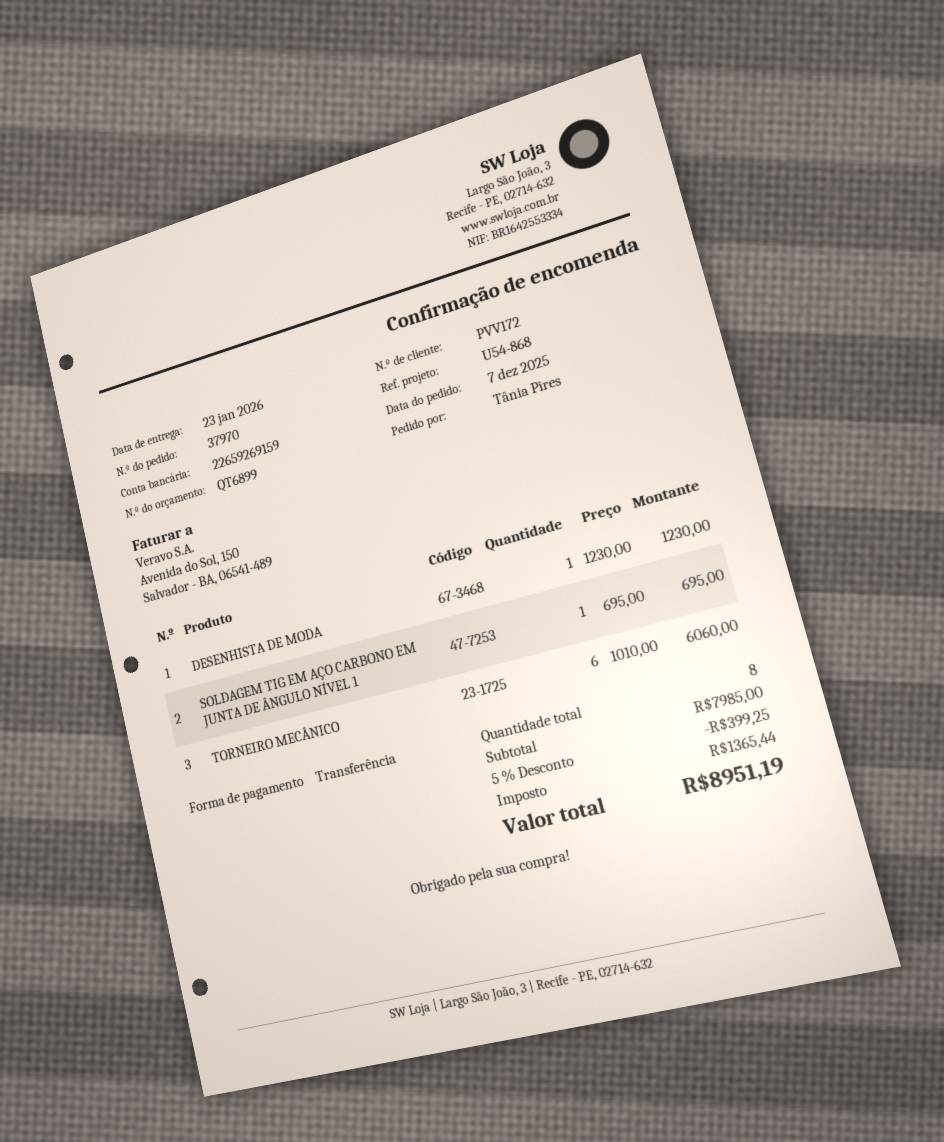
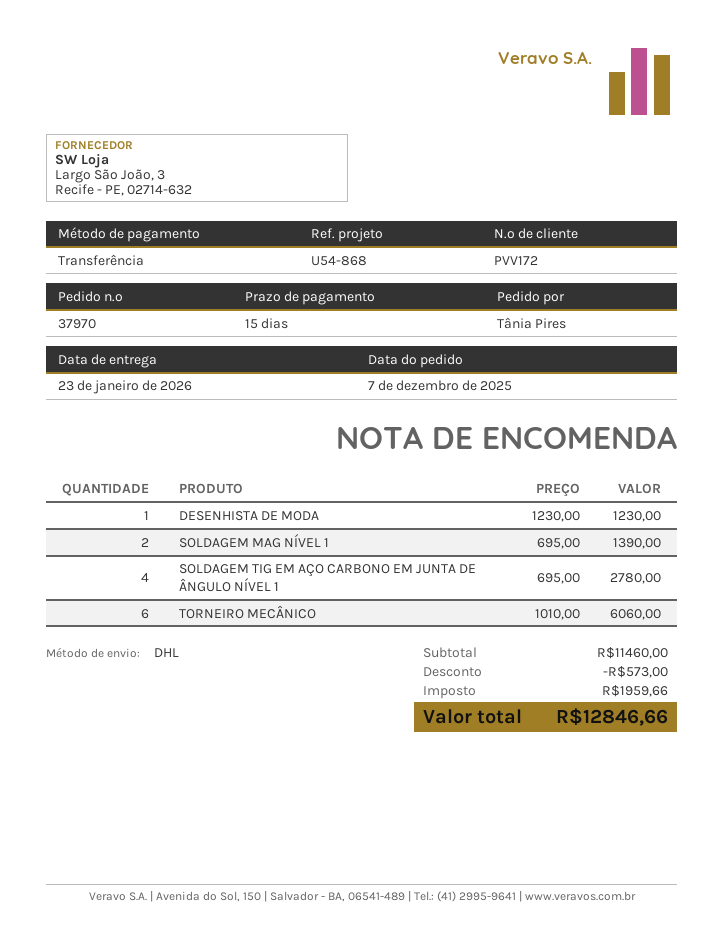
SOLDAGEM TIG EM AÇO CARBONO EM JUNTA DE ÂNGULO NÍVEL 1: 1 x 695.00 = 695.00 -> 4 x 695.00 = 2780.00
SOLDAGEM MAG NÍVEL 1: none -> 2 x 695.00 = 1390.00
subtotal: 7985.00 -> 11460.00
discount: 399.25 -> 573.00
tax: 1365.44 -> 1959.66
total: 8951.19 -> 12846.66

